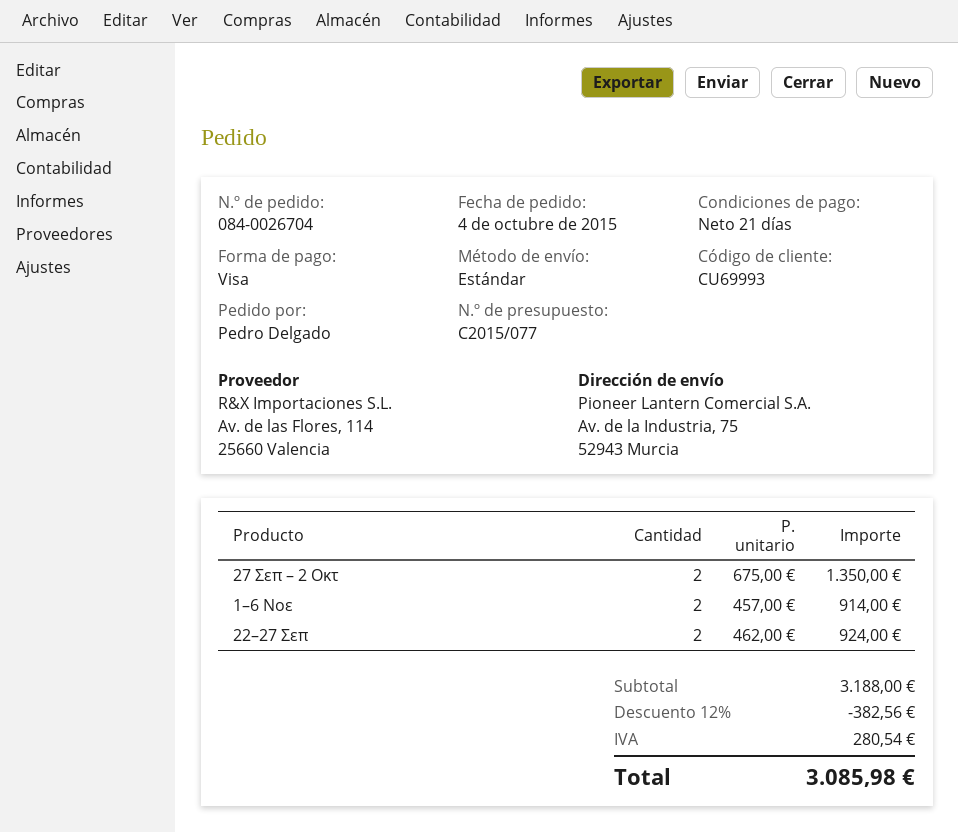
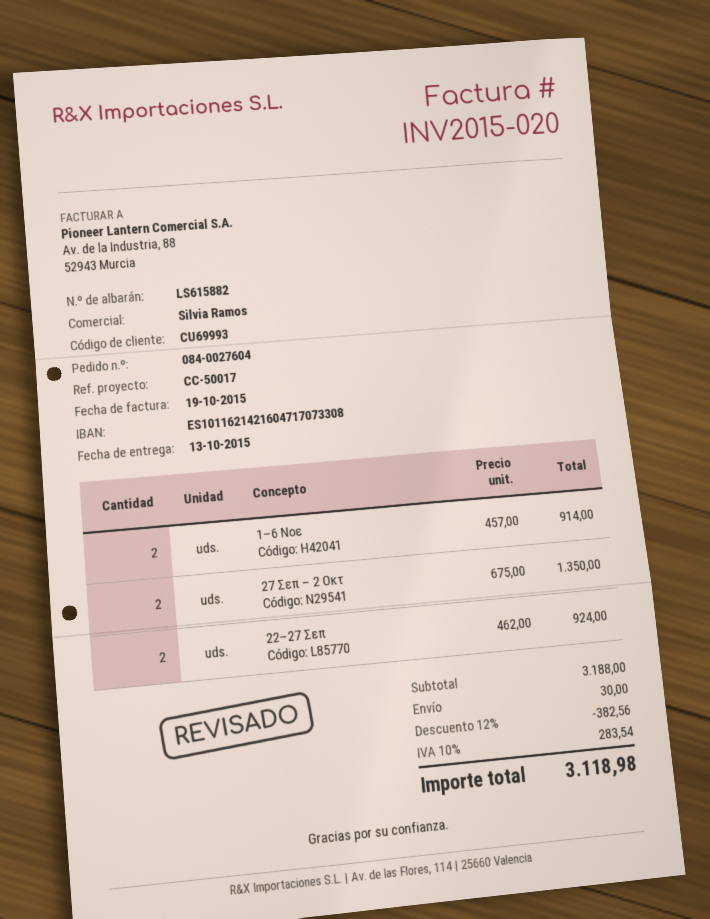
order number: 084-0026704 -> 084-0027604
shipping: none -> 30.00
tax: 280.54 -> 283.54
total: 3085.98 -> 3118.98

